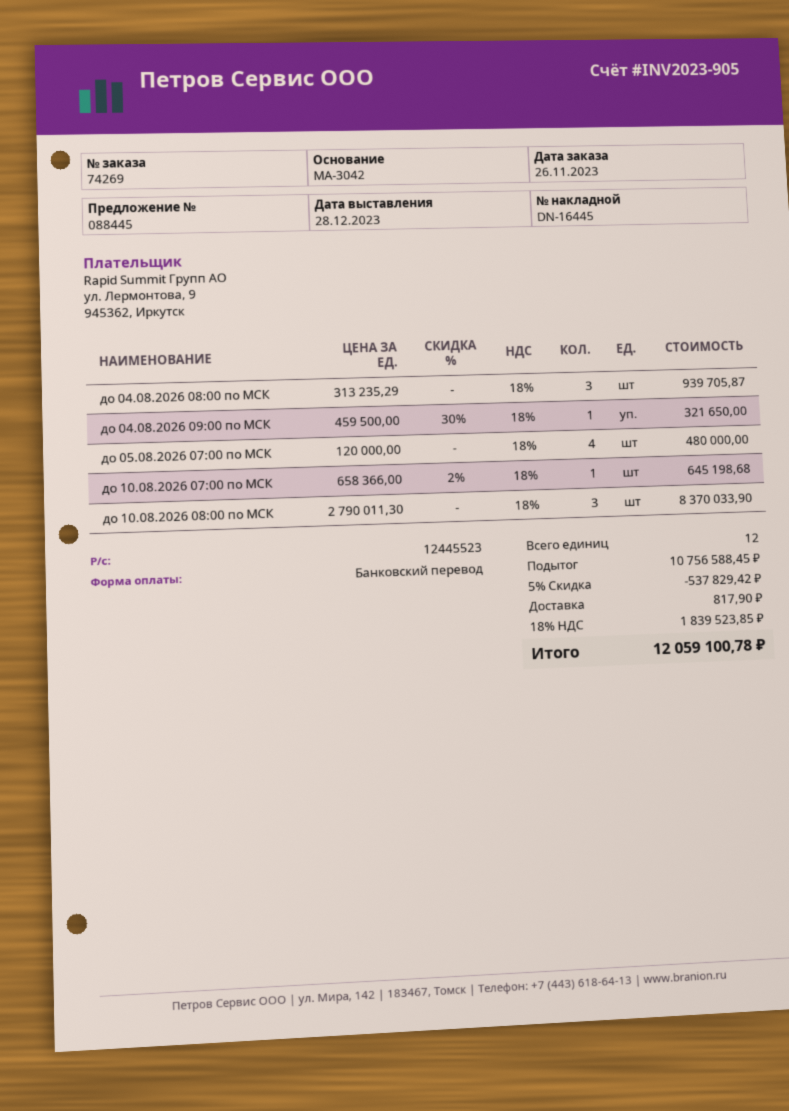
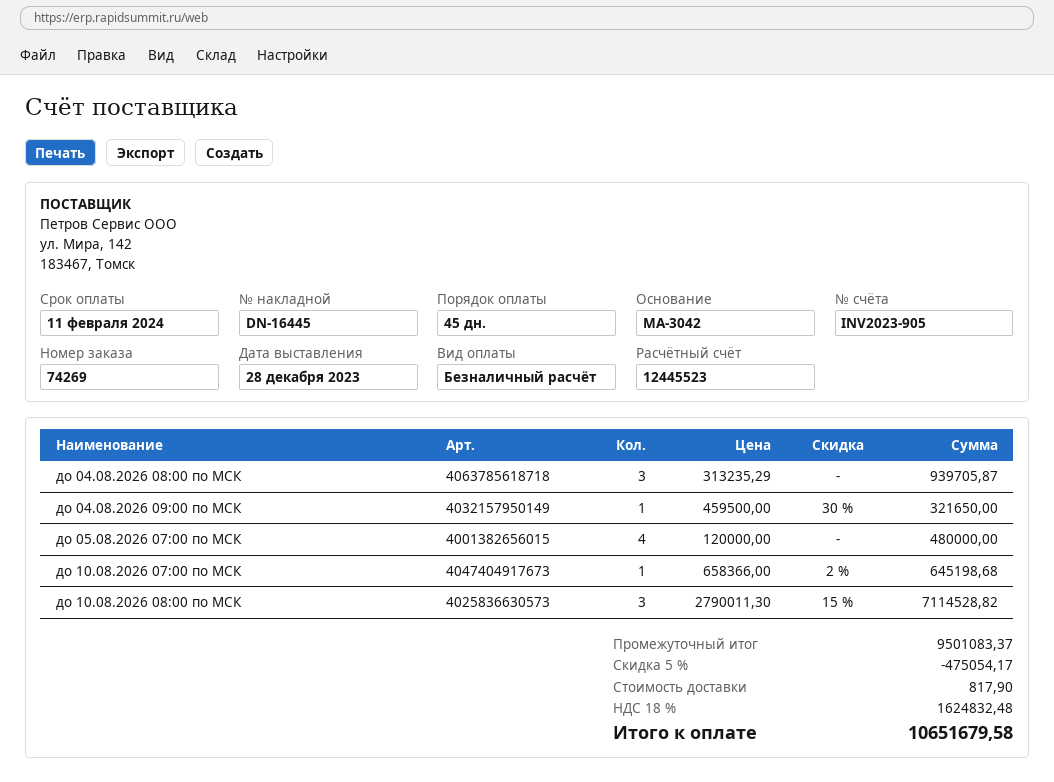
до 10.08.2026 08:00 по МСК: 3 x 2790011.30 = 8370033.90 -> 3 x 2790011.30 - 15% = 7114528.82
subtotal: 10756588.45 -> 9501083.37
discount: 5% = 537829.42 -> 5% = 475054.17
tax: 18% = 1839523.85 -> 18% = 1624832.48
total: 12059100.78 -> 10651679.58

